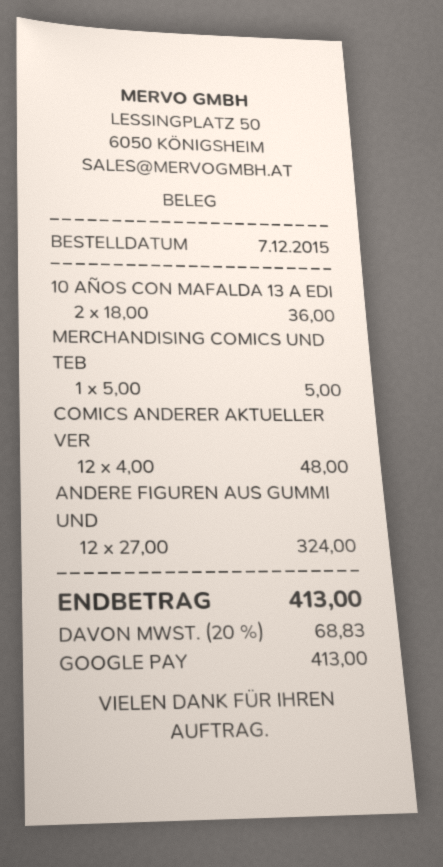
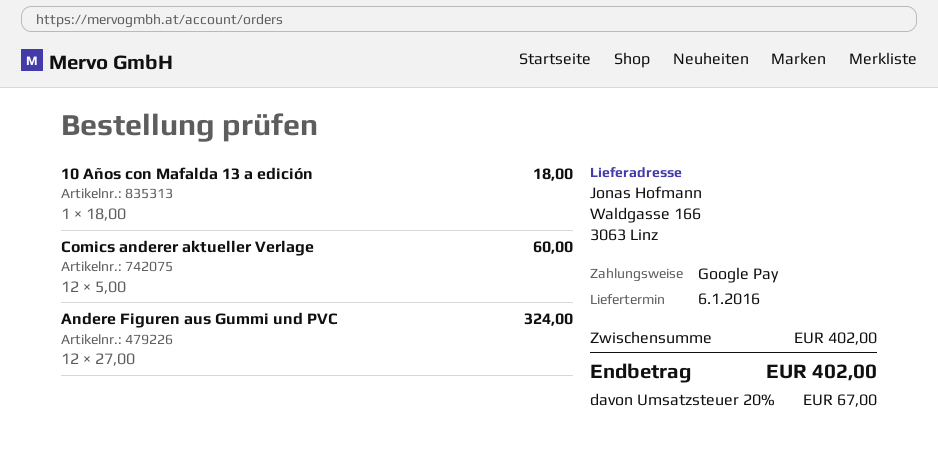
10 AÑOS CON MAFALDA 13 A EDI: 2 x 18.00 = 36.00 -> 1 x 18.00 = 18.00
MERCHANDISING COMICS UND TEB: 1 x 5.00 = 5.00 -> none
COMICS ANDERER AKTUELLER VER: 12 x 4.00 = 48.00 -> 12 x 5.00 = 60.00
tax: 20% = 68.83 -> 20% = 67.00
total: 413.00 -> 402.00

